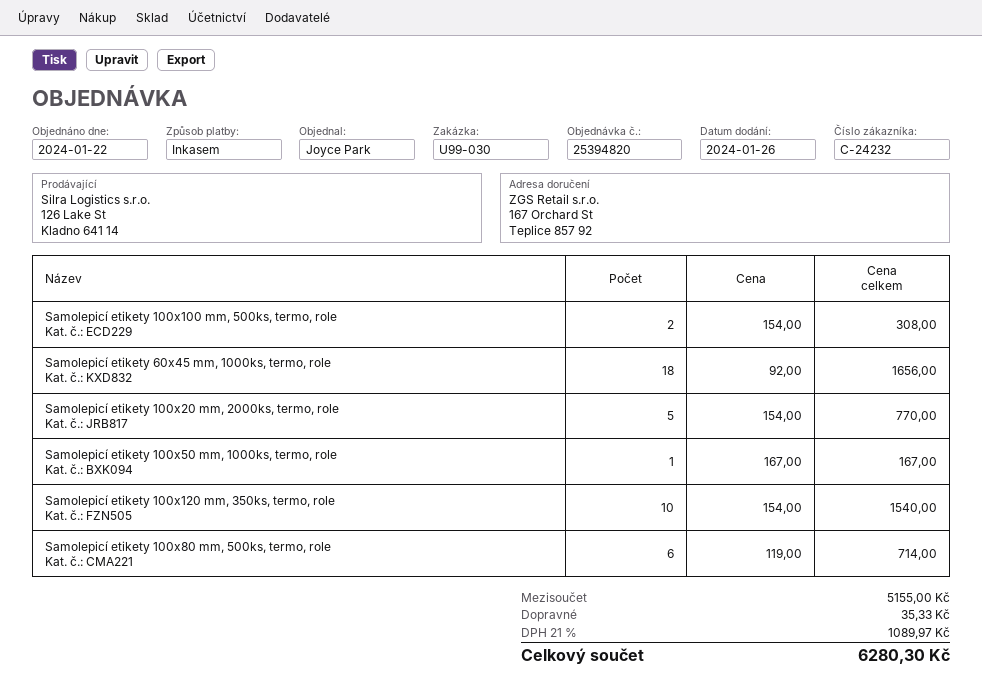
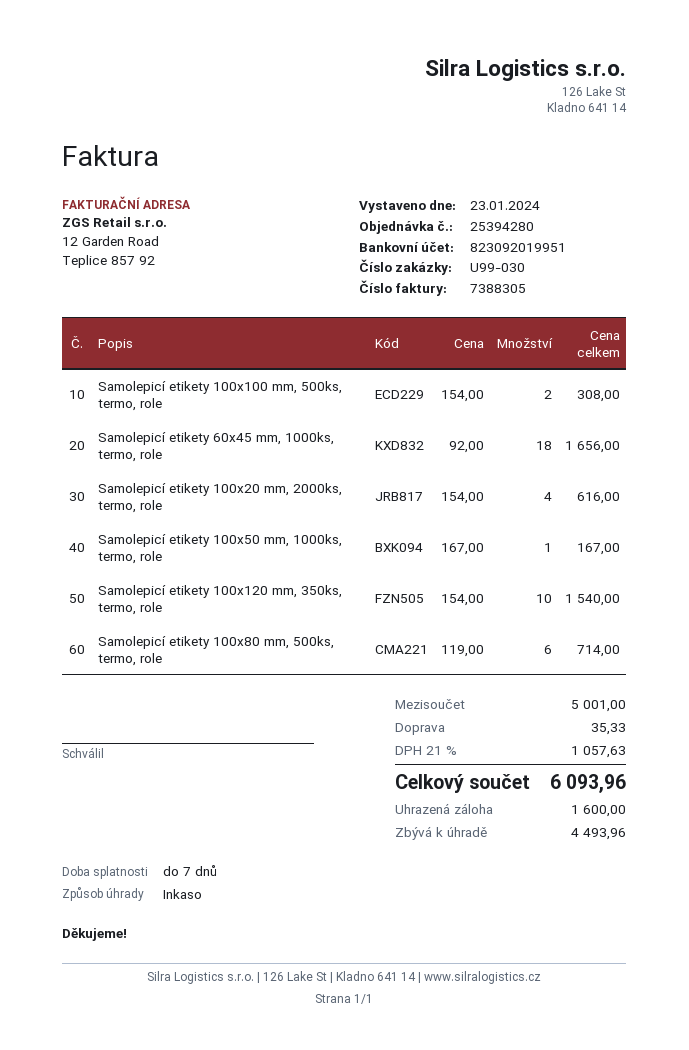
order number: 25394820 -> 25394280
Samolepicí etikety 100x20 mm, 2000ks, termo, role: 5 x 154.00 = 770.00 -> 4 x 154.00 = 616.00
subtotal: 5155.00 -> 5001.00
tax: 21% = 1089.97 -> 21% = 1057.63
total: 6280.30 -> 6093.96

